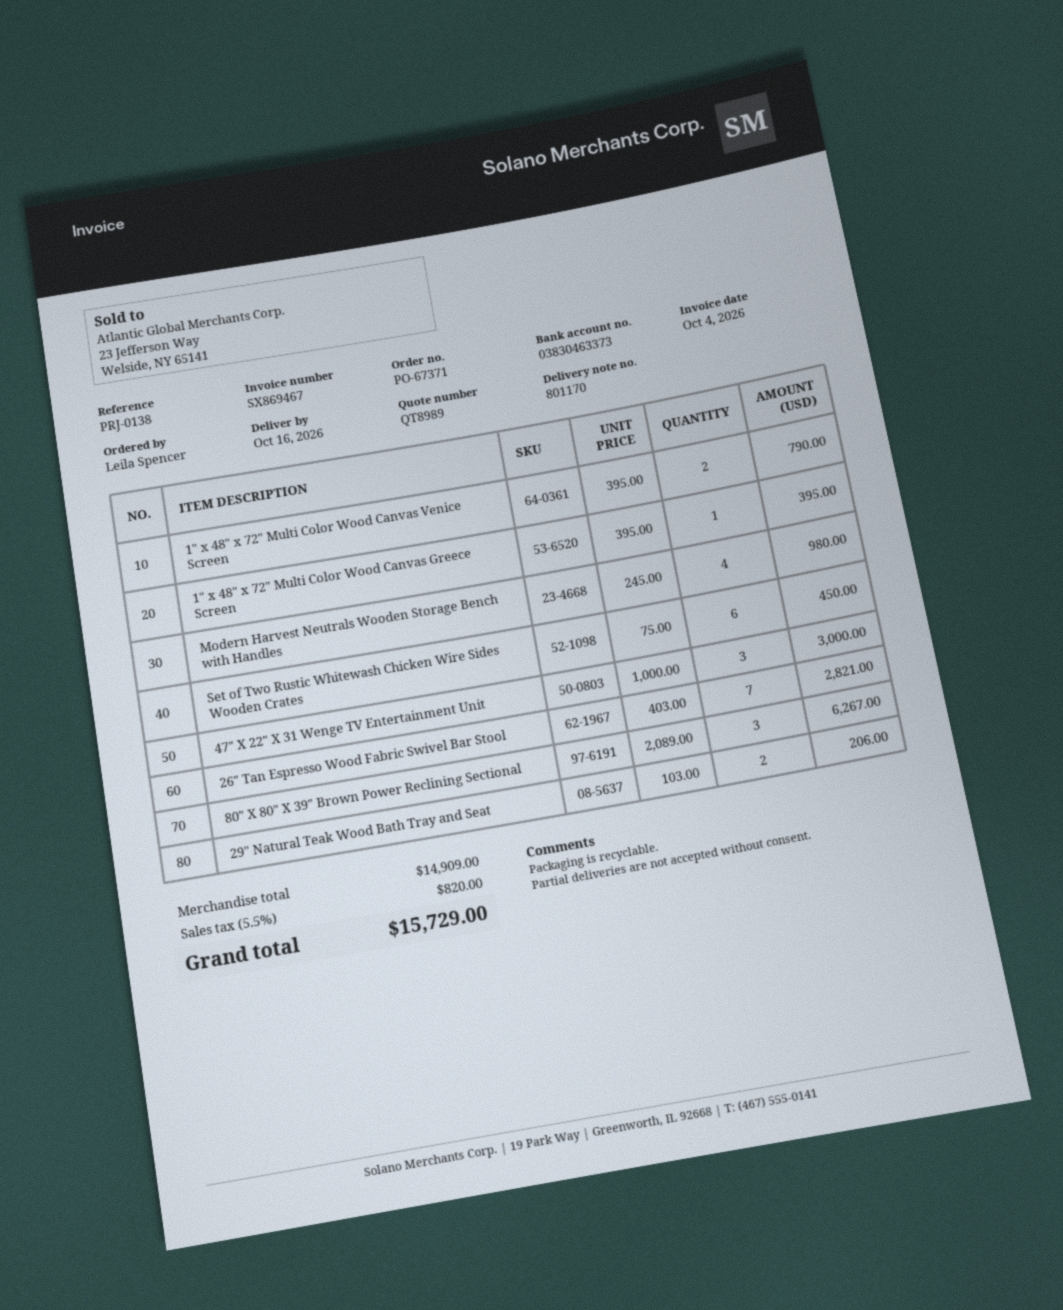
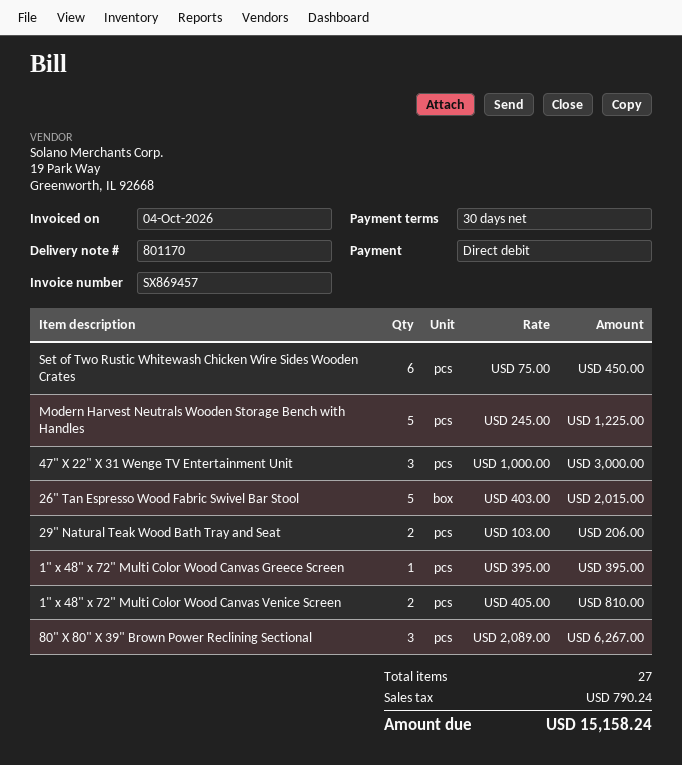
invoice number: SX869467 -> SX869457
1" x 48" x 72" Multi Color Wood Canvas Venice Screen: 2 x 395.00 = 790.00 -> 2 x 405.00 = 810.00
Modern Harvest Neutrals Wooden Storage Bench with Handles: 4 x 245.00 = 980.00 -> 5 x 245.00 = 1225.00
26" Tan Espresso Wood Fabric Swivel Bar Stool: 7 x 403.00 = 2821.00 -> 5 x 403.00 = 2015.00
tax: 820.00 -> 790.24
total: 15729.00 -> 15158.24

